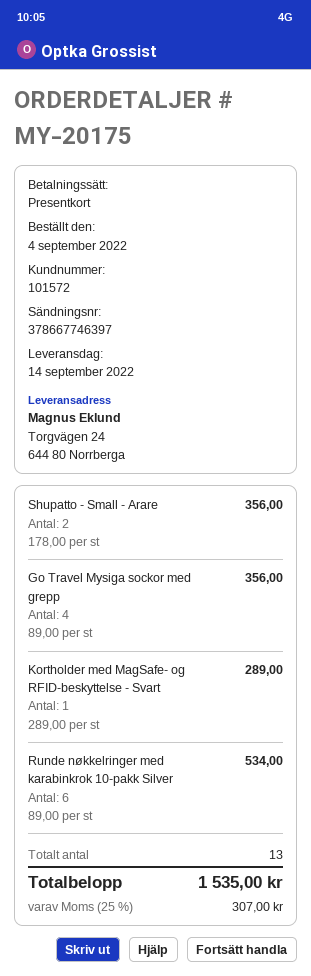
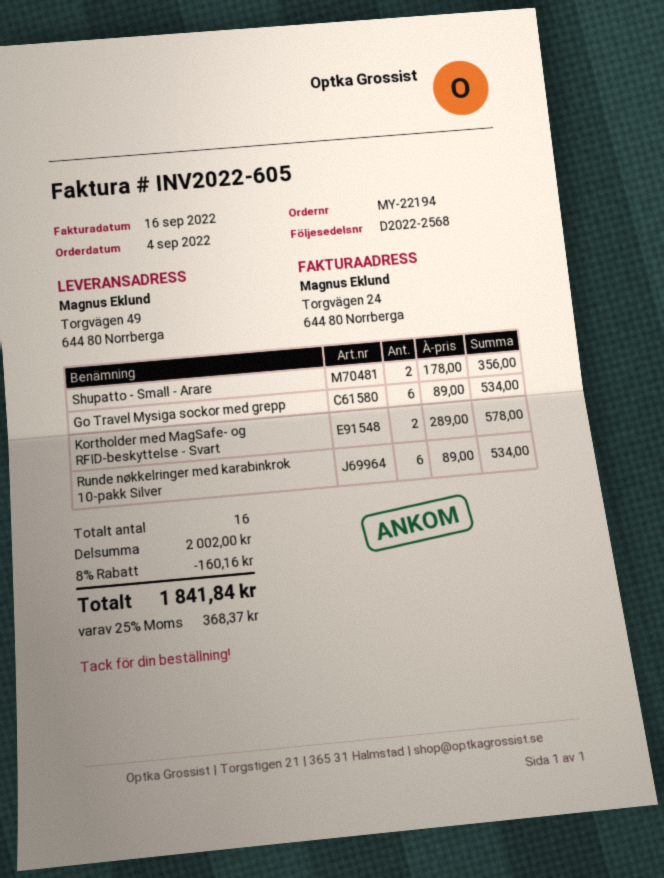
order number: MY-20175 -> MY-22194
ship to: Torgvägen 24, 644 80 Norrberga -> Torgvägen 49, 644 80 Norrberga
Go Travel Mysiga sockor med grepp: 4 x 89.00 = 356.00 -> 6 x 89.00 = 534.00
Kortholder med MagSafe- og RFID-beskyttelse - Svart: 1 x 289.00 = 289.00 -> 2 x 289.00 = 578.00
total quantity: 13 -> 16
discount: none -> 8% = 160.16
tax: 25% = 307.00 -> 25% = 368.37
total: 1535.00 -> 1841.84

